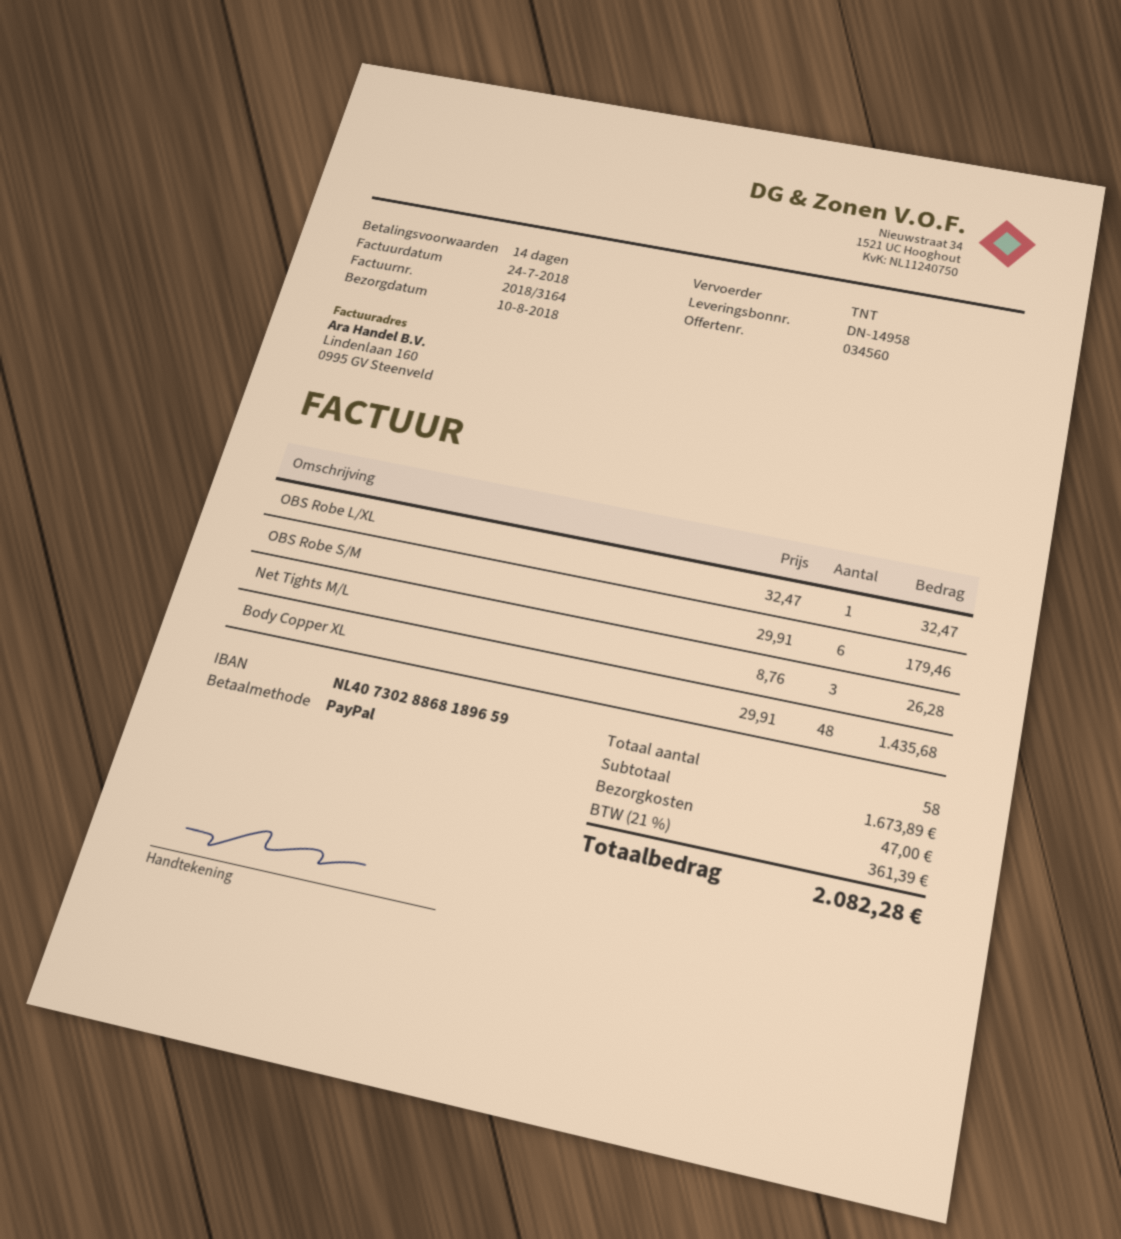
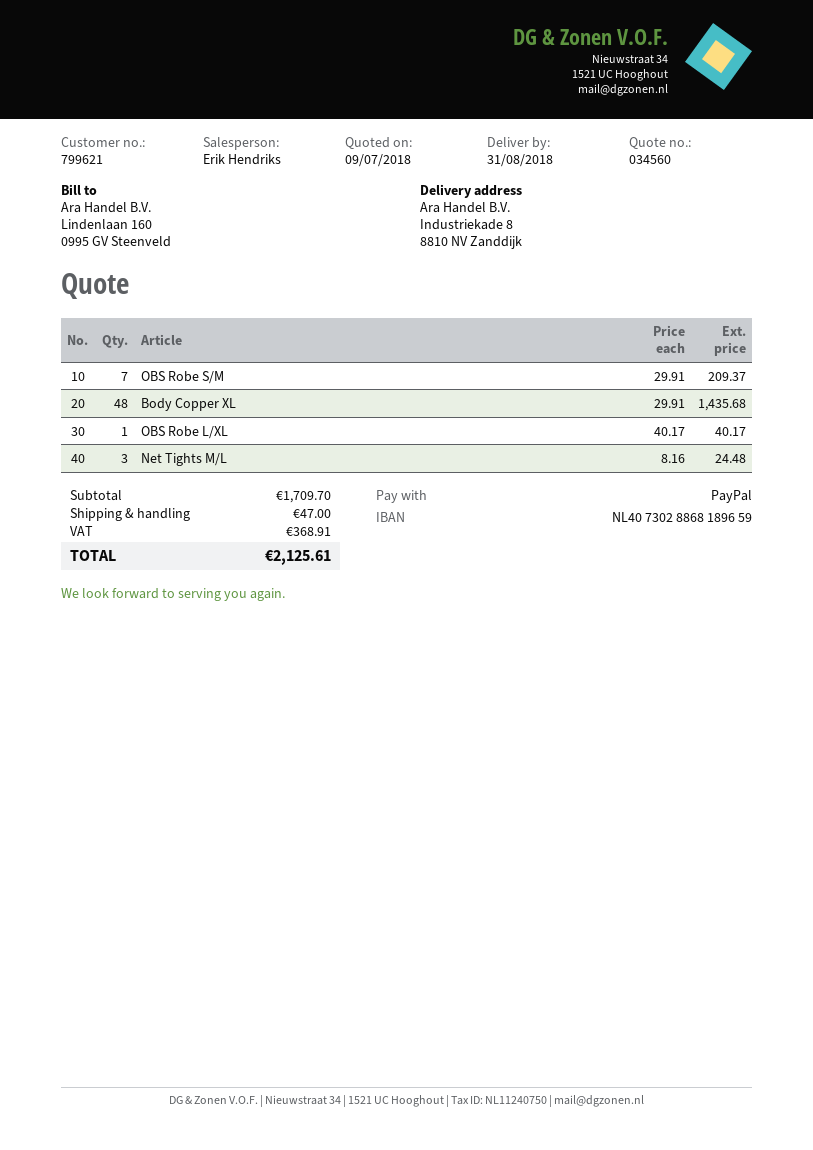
delivery date: 2018-08-10 -> 2018-08-31
OBS Robe L/XL: 1 x 32.47 = 32.47 -> 1 x 40.17 = 40.17
OBS Robe S/M: 6 x 29.91 = 179.46 -> 7 x 29.91 = 209.37
Net Tights M/L: 3 x 8.76 = 26.28 -> 3 x 8.16 = 24.48
subtotal: 1673.89 -> 1709.70
tax: 361.39 -> 368.91
total: 2082.28 -> 2125.61

